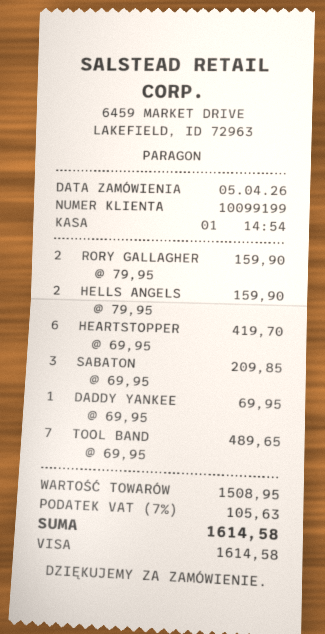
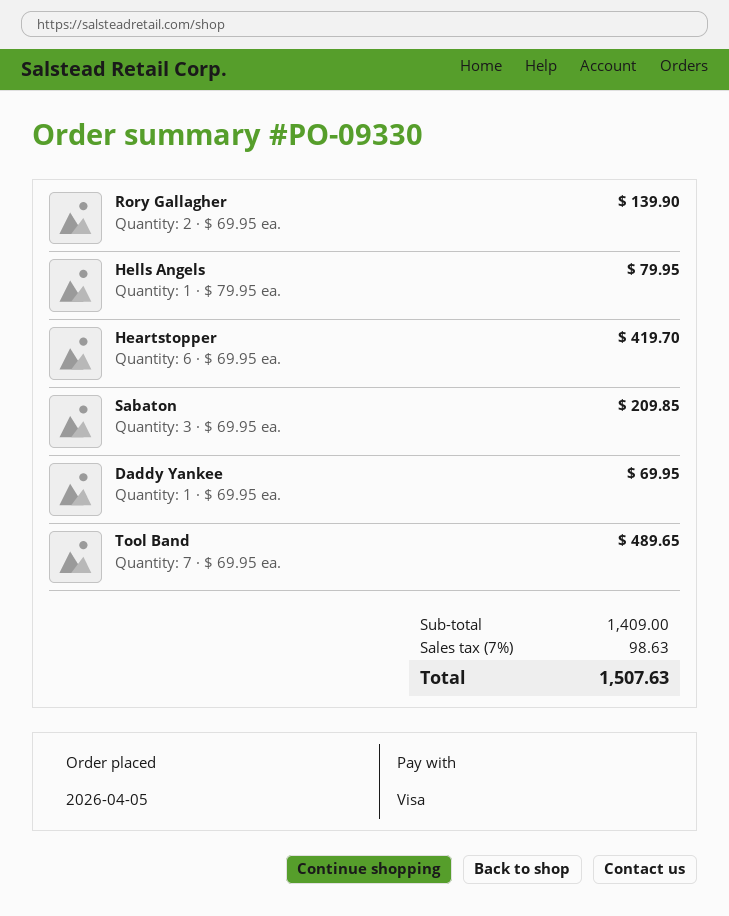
RORY GALLAGHER: 2 x 79.95 = 159.90 -> 2 x 69.95 = 139.90
HELLS ANGELS: 2 x 79.95 = 159.90 -> 1 x 79.95 = 79.95
subtotal: 1508.95 -> 1409.00
tax: 7% = 105.63 -> 7% = 98.63
total: 1614.58 -> 1507.63

